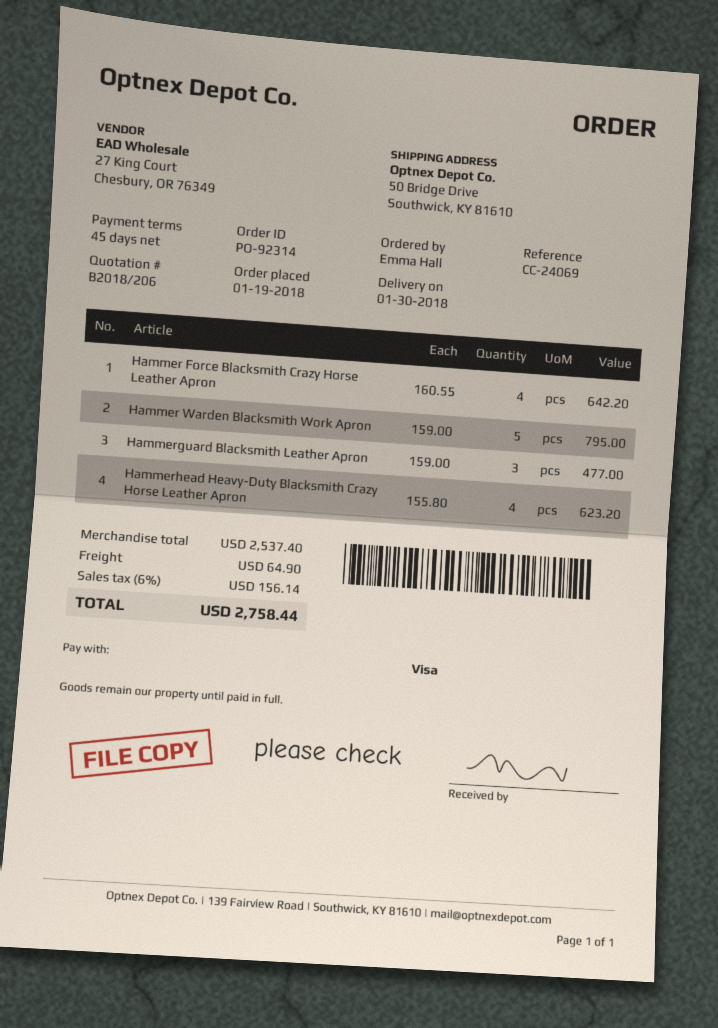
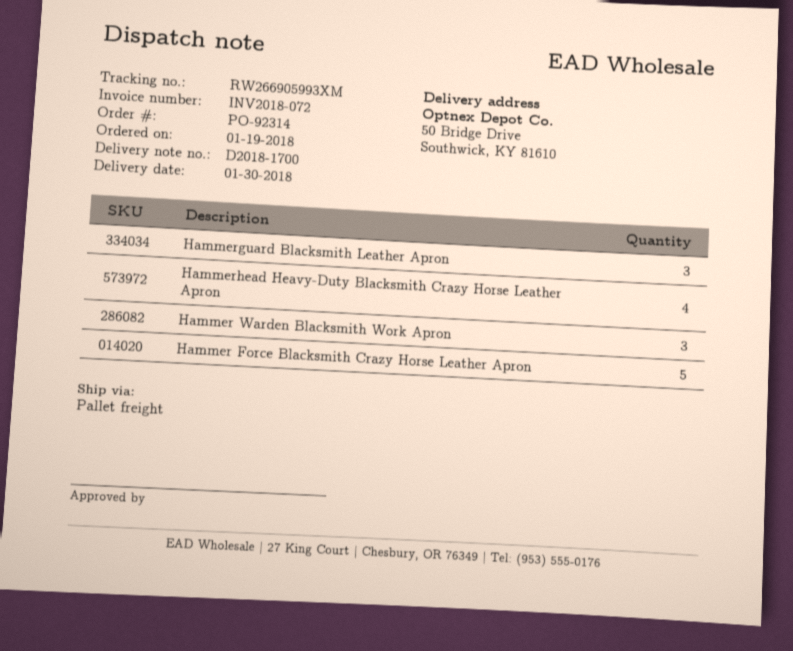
Hammer Force Blacksmith Crazy Horse Leather Apron: 4 -> 5
Hammer Warden Blacksmith Work Apron: 5 -> 3

